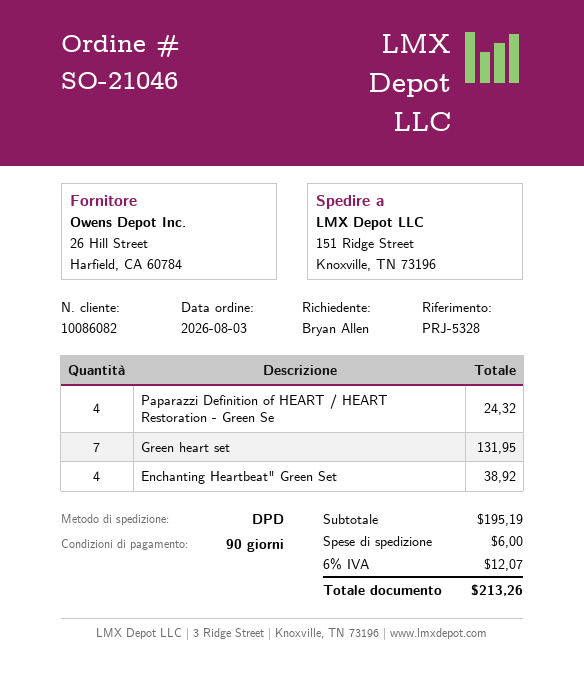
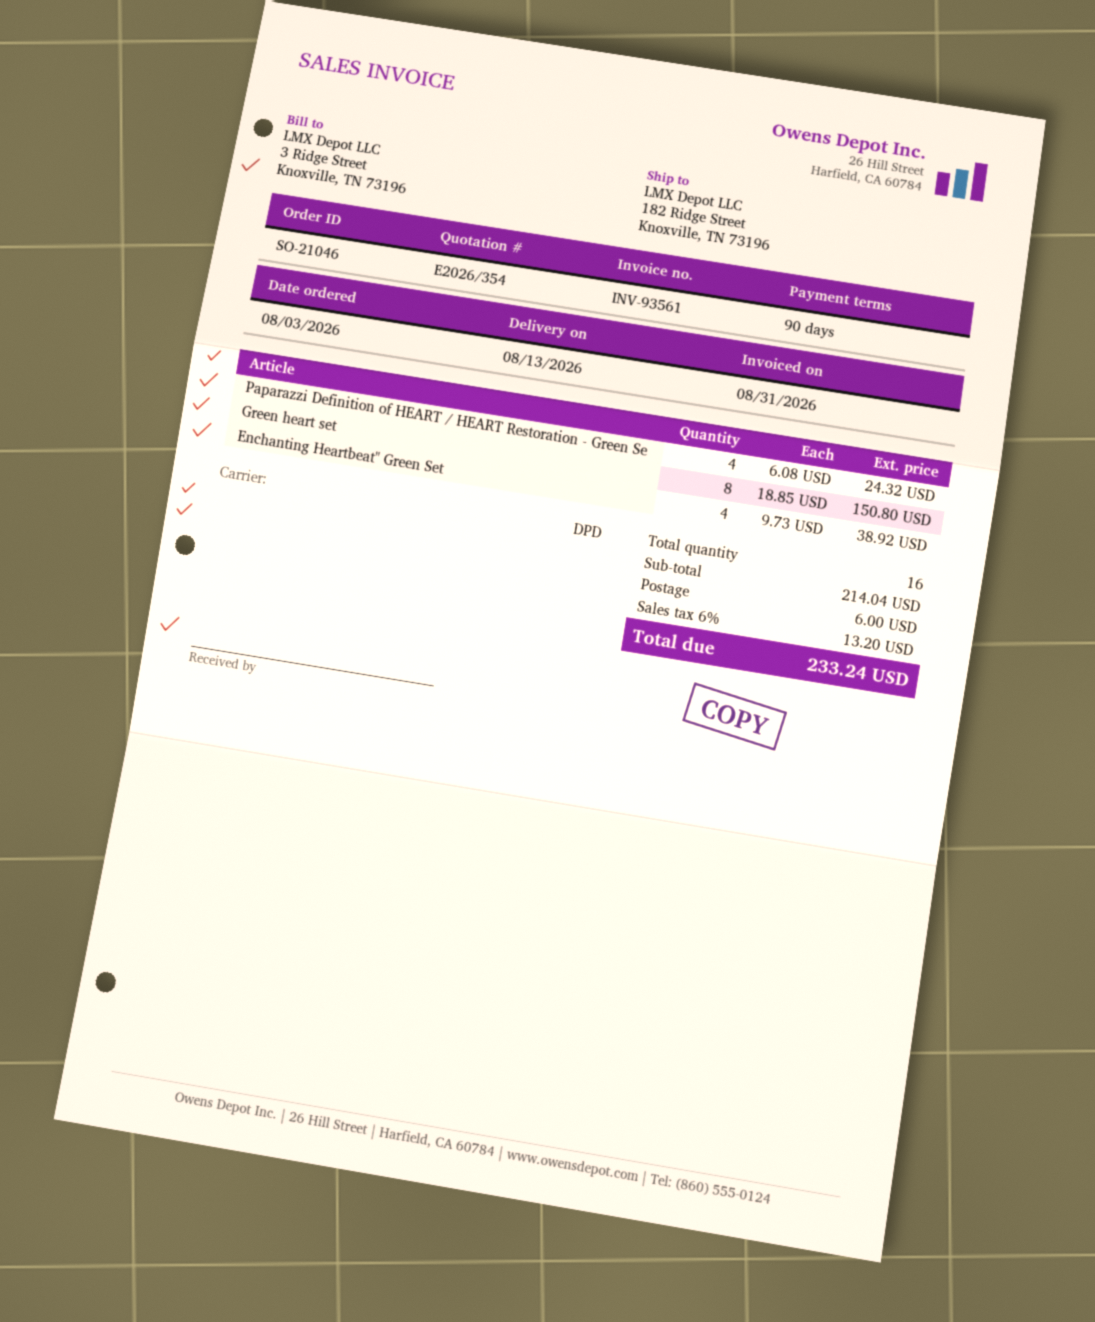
ship to: 151 Ridge Street, Knoxville, TN 73196 -> 182 Ridge Street, Knoxville, TN 73196
Green heart set: 7 for 131.95 -> 8 for 150.80
subtotal: 195.19 -> 214.04
tax: 6% = 12.07 -> 6% = 13.20
total: 213.26 -> 233.24

